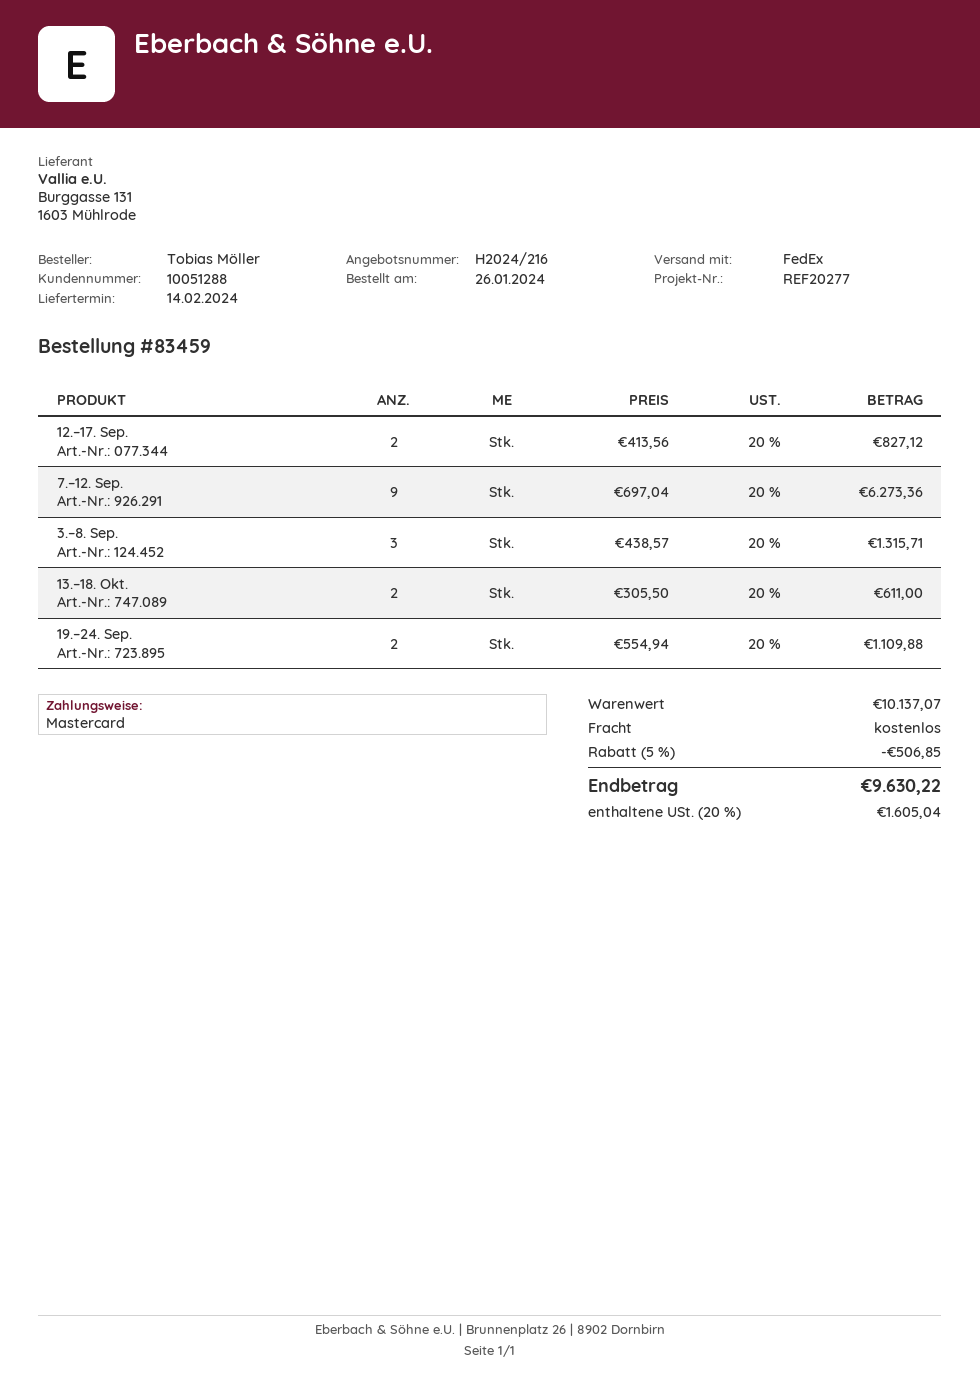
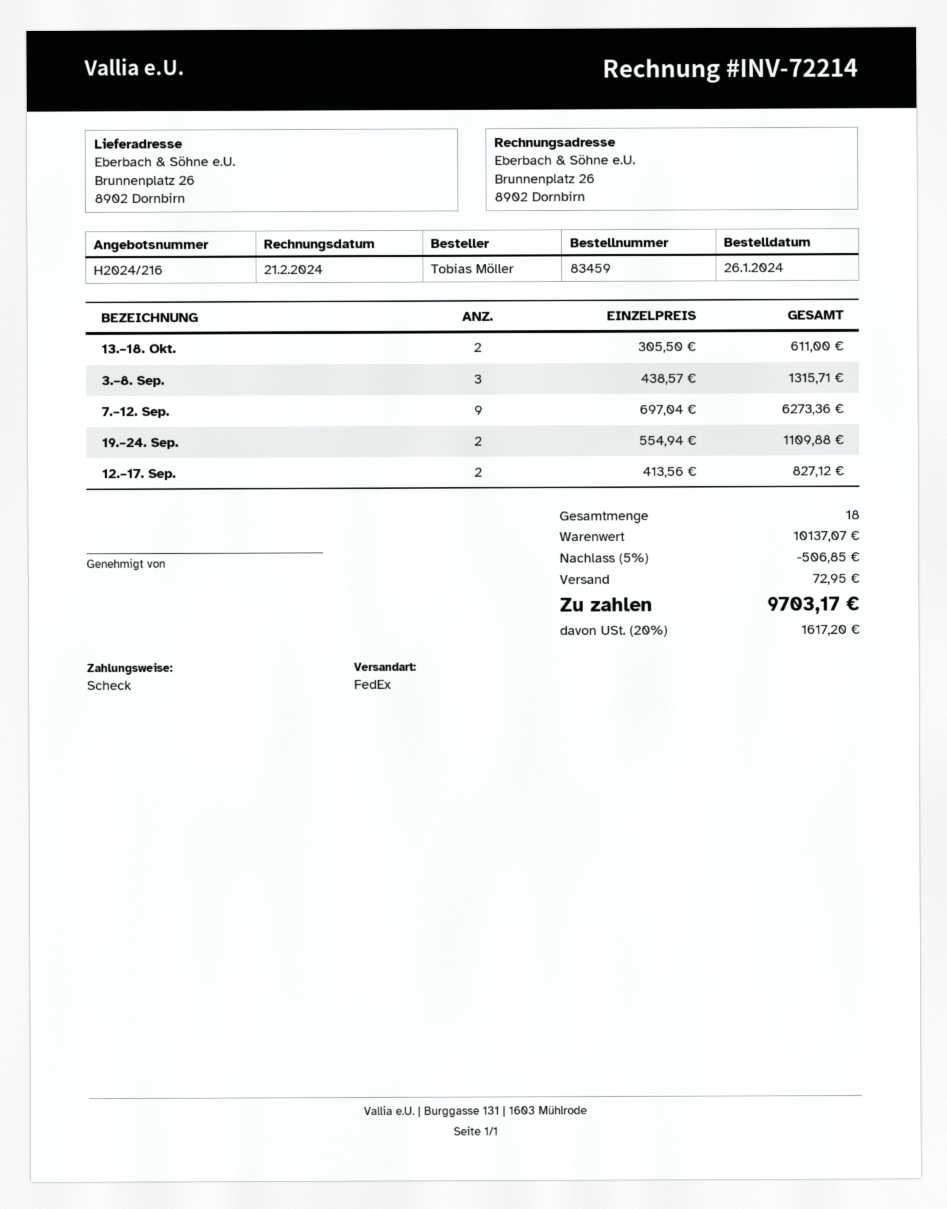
payment method: Mastercard -> cheque
shipping: 0.00 -> 72.95
tax: 20% = 1605.04 -> 20% = 1617.20
total: 9630.22 -> 9703.17

